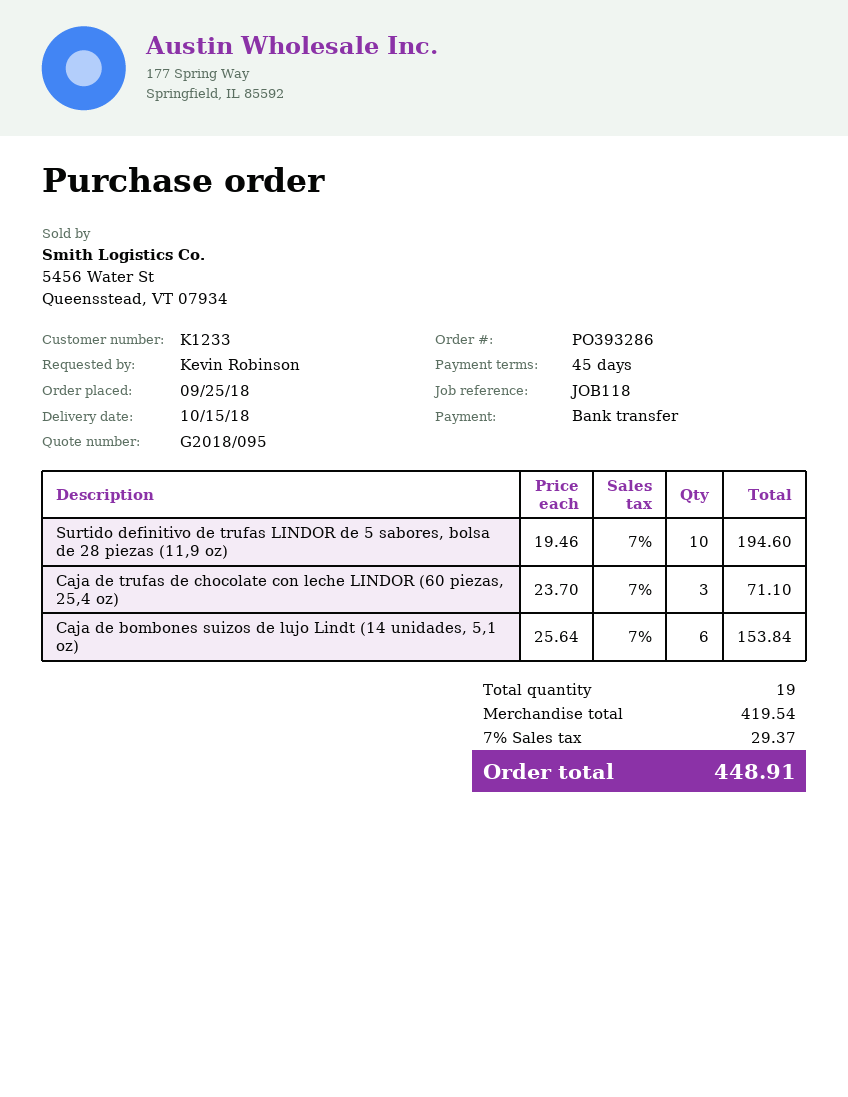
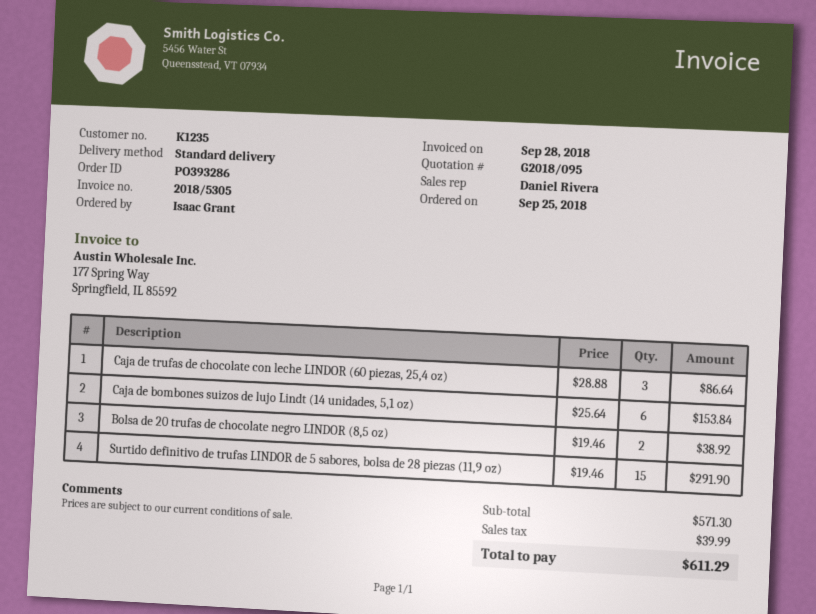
customer number: K1233 -> K1235
ordered by: Kevin Robinson -> Isaac Grant
Surtido definitivo de trufas LINDOR de 5 sabores, bolsa de 28 piezas (11,9 oz): 10 x 19.46 = 194.60 -> 15 x 19.46 = 291.90
Caja de trufas de chocolate con leche LINDOR (60 piezas, 25,4 oz): 3 x 23.70 = 71.10 -> 3 x 28.88 = 86.64
Bolsa de 20 trufas de chocolate negro LINDOR (8,5 oz): none -> 2 x 19.46 = 38.92
subtotal: 419.54 -> 571.30
tax: 29.37 -> 39.99
total: 448.91 -> 611.29

